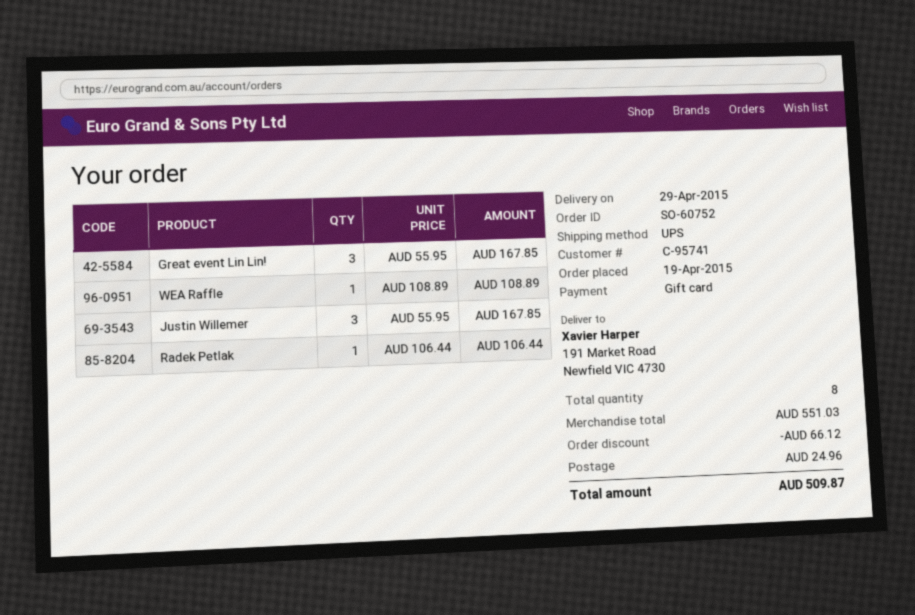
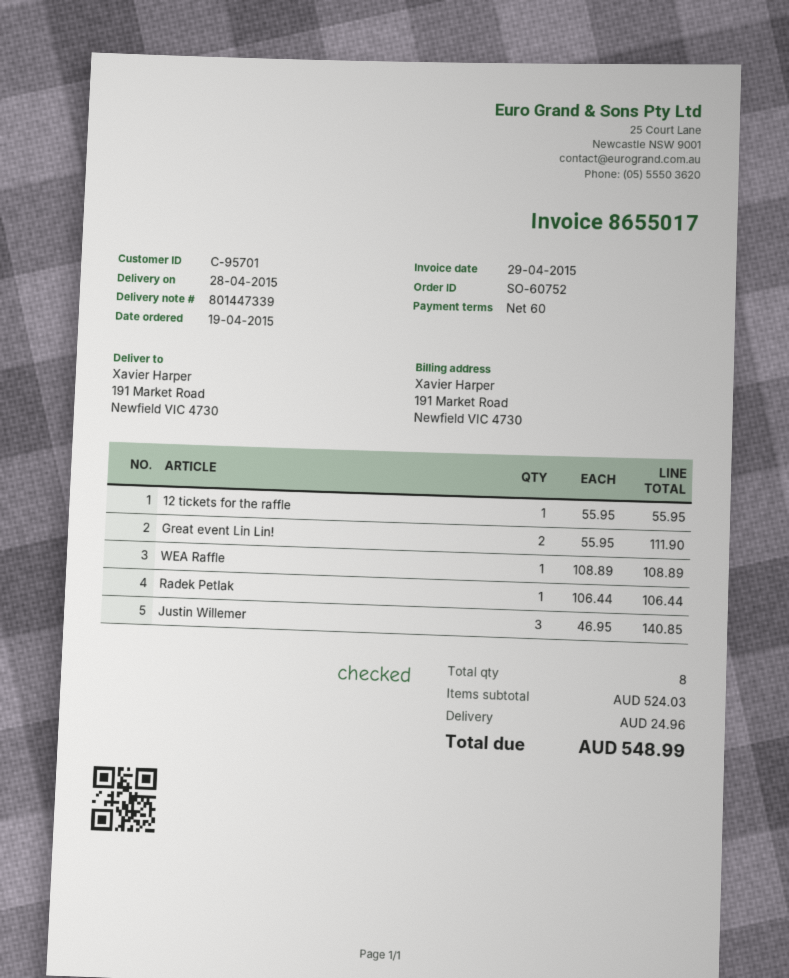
delivery date: 2015-04-29 -> 2015-04-28
customer number: C-95741 -> C-95701
Great event Lin Lin!: 3 x 55.95 = 167.85 -> 2 x 55.95 = 111.90
Justin Willemer: 3 x 55.95 = 167.85 -> 3 x 46.95 = 140.85
12 tickets for the raffle: none -> 1 x 55.95 = 55.95
subtotal: 551.03 -> 524.03
discount: 66.12 -> none
total: 509.87 -> 548.99

